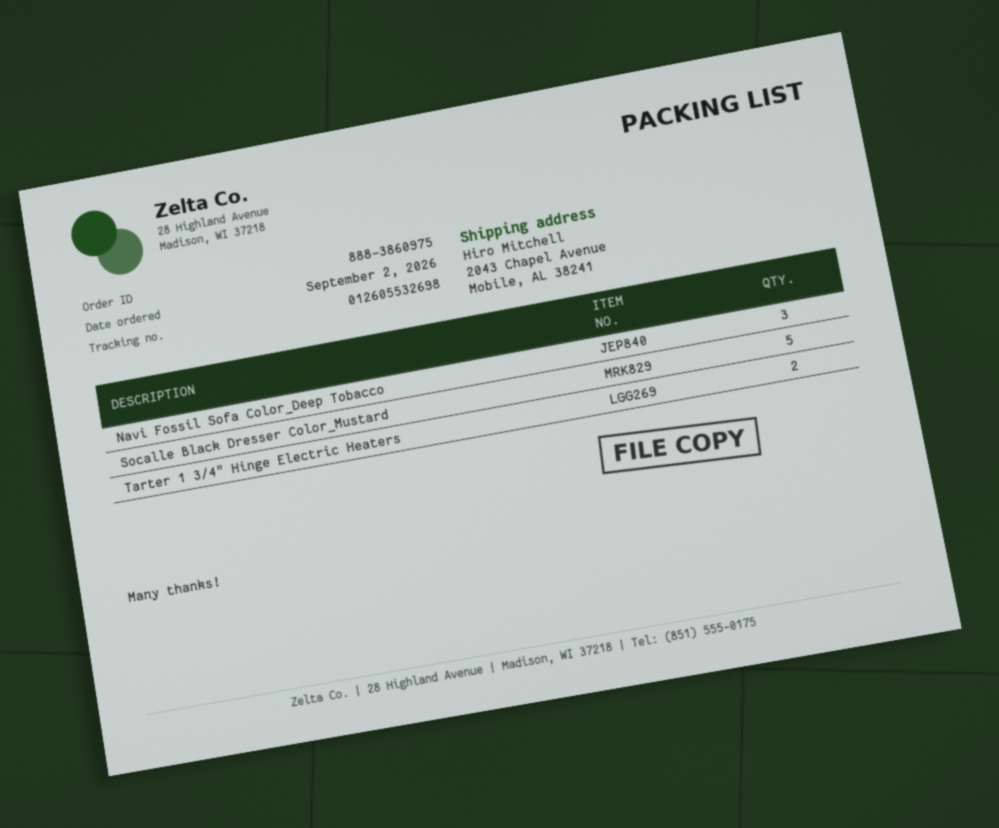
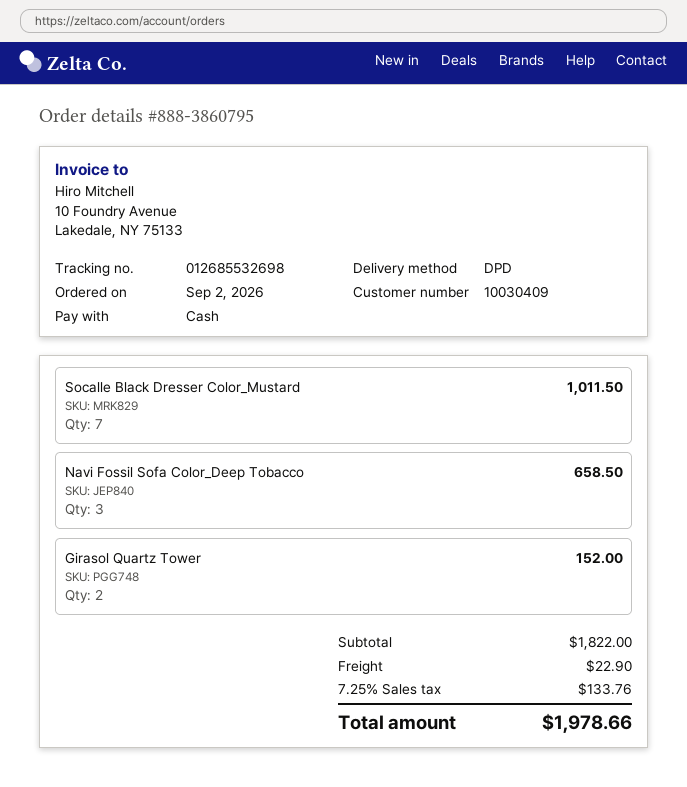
order number: 888-3860975 -> 888-3860795
tracking number: 012605532698 -> 012685532698
Socalle Black Dresser Color_Mustard: 5 -> 7
Tarter 1 3/4" Hinge Electric Heaters: 2 -> none
Girasol Quartz Tower: none -> 2

